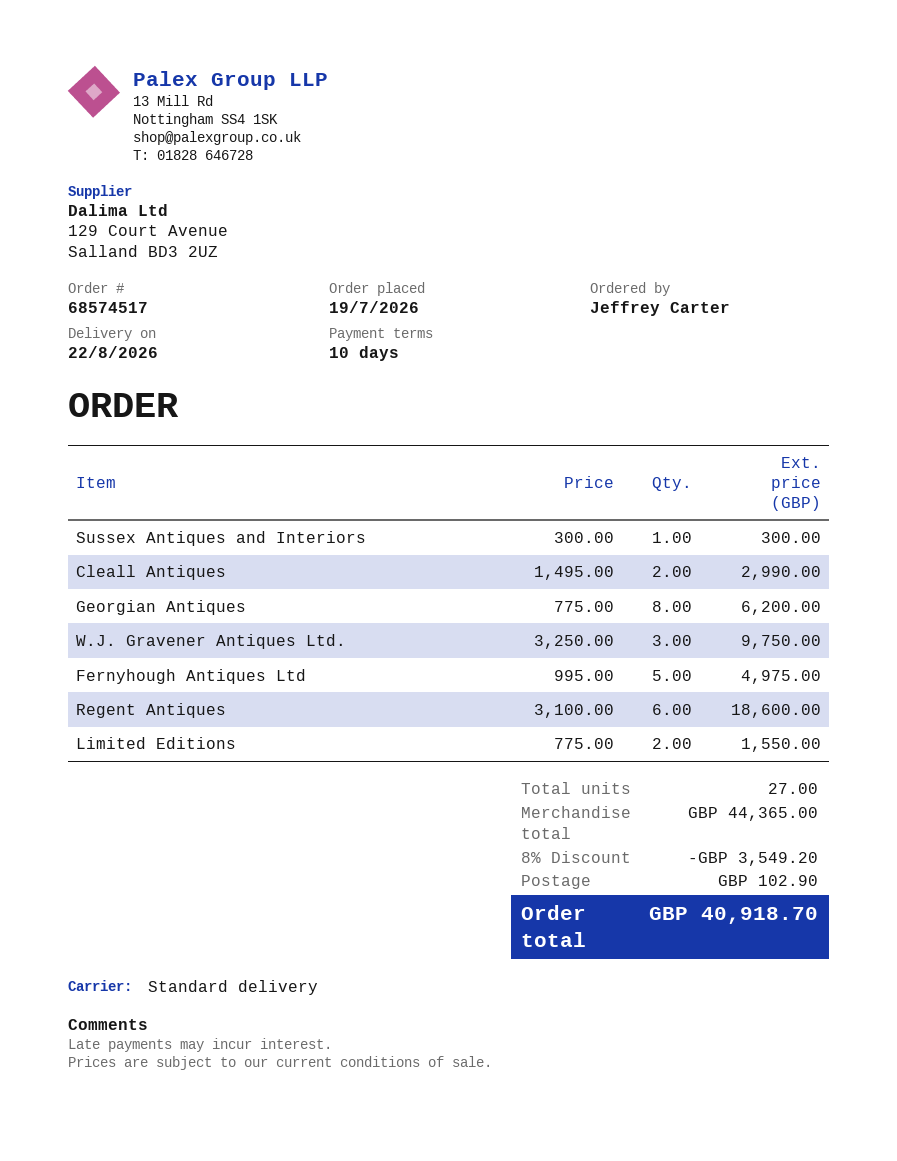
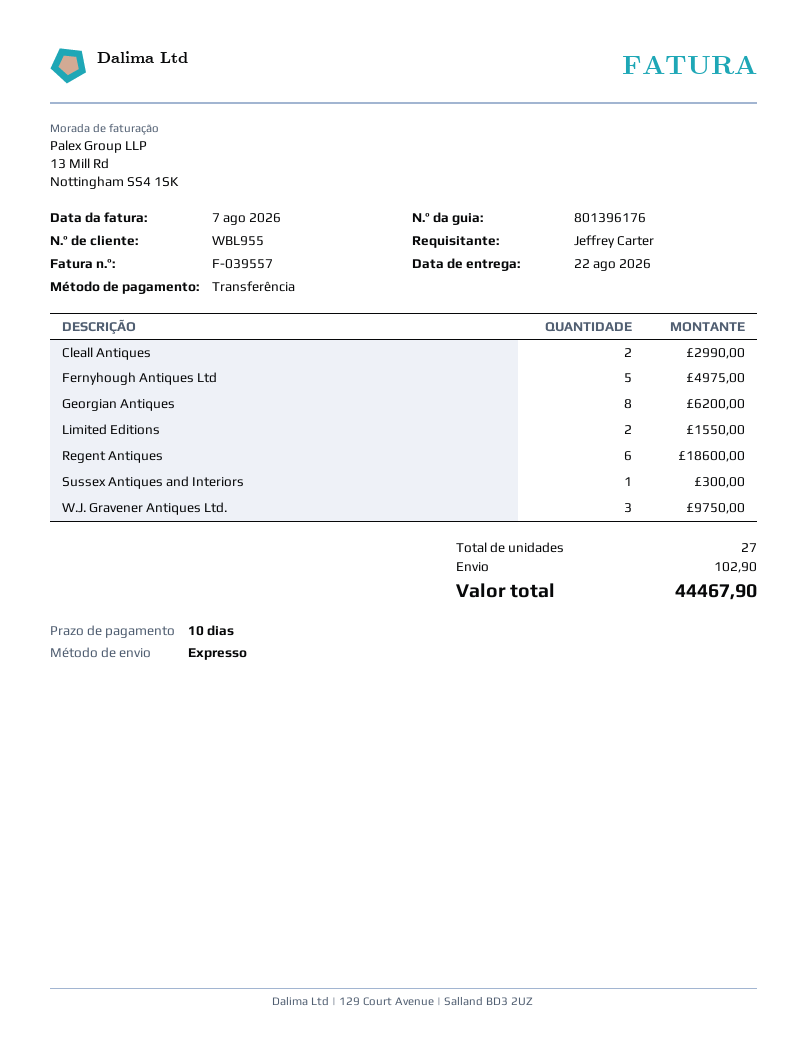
shipping method: standard -> express
discount: 8% = 3549.20 -> none
total: 40918.70 -> 44467.90

